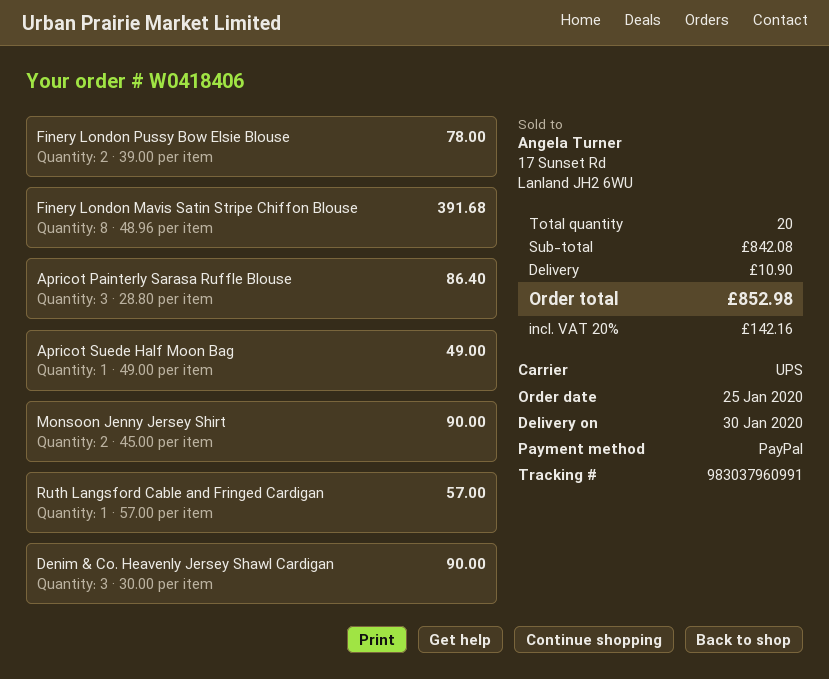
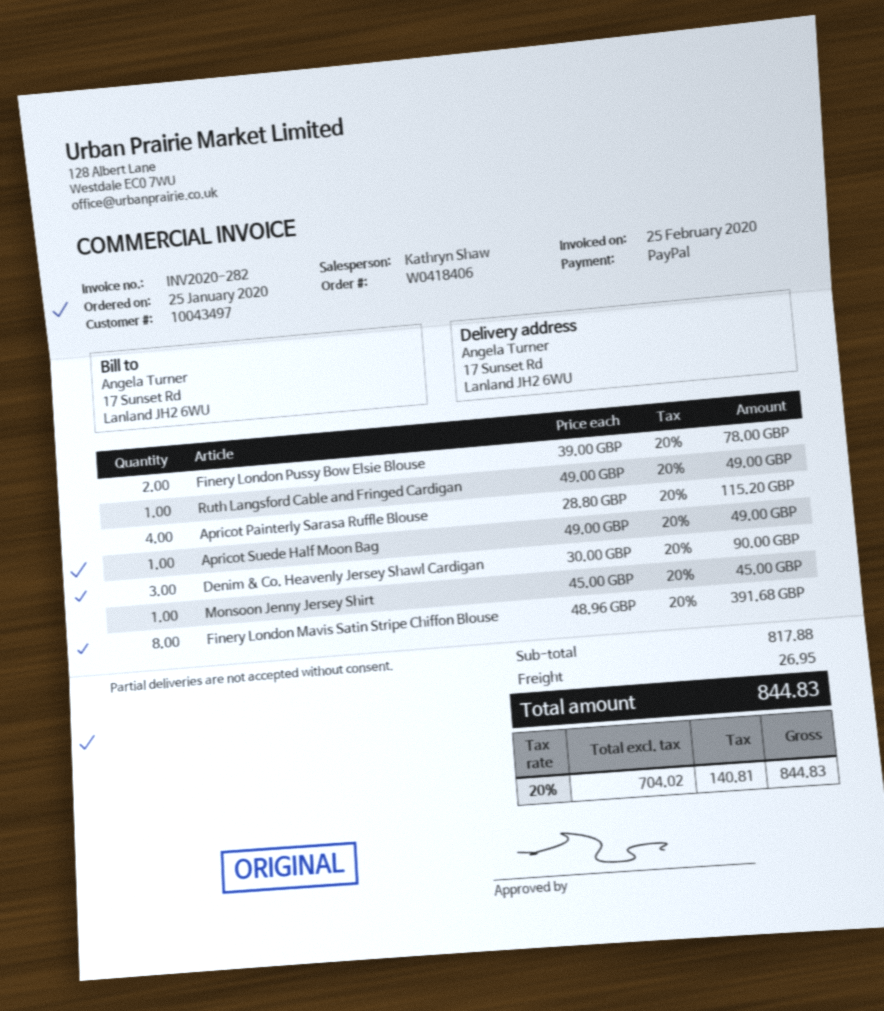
Apricot Painterly Sarasa Ruffle Blouse: 3 x 28.80 = 86.40 -> 4 x 28.80 = 115.20
Monsoon Jenny Jersey Shirt: 2 x 45.00 = 90.00 -> 1 x 45.00 = 45.00
Ruth Langsford Cable and Fringed Cardigan: 1 x 57.00 = 57.00 -> 1 x 49.00 = 49.00
subtotal: 842.08 -> 817.88
shipping: 10.90 -> 26.95
tax: 20% = 142.16 -> 20% = 140.81
total: 852.98 -> 844.83

